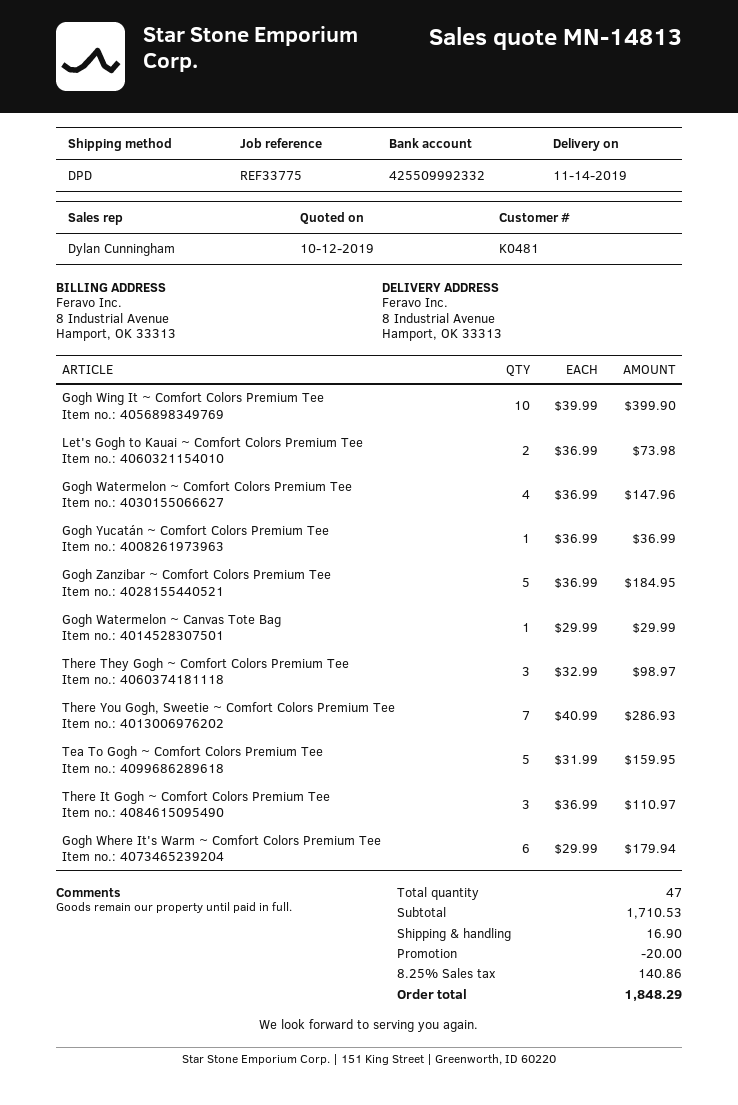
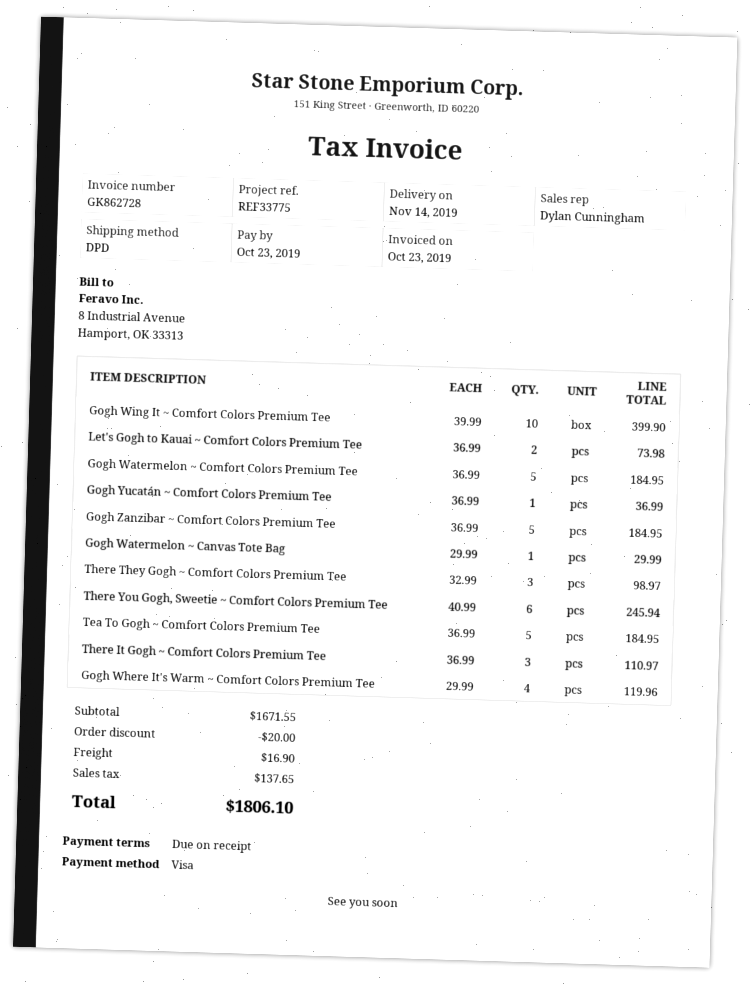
Gogh Watermelon ~ Comfort Colors Premium Tee: 4 x 36.99 = 147.96 -> 5 x 36.99 = 184.95
There You Gogh, Sweetie ~ Comfort Colors Premium Tee: 7 x 40.99 = 286.93 -> 6 x 40.99 = 245.94
Tea To Gogh ~ Comfort Colors Premium Tee: 5 x 31.99 = 159.95 -> 5 x 36.99 = 184.95
Gogh Where It's Warm ~ Comfort Colors Premium Tee: 6 x 29.99 = 179.94 -> 4 x 29.99 = 119.96
subtotal: 1710.53 -> 1671.55
tax: 140.86 -> 137.65
total: 1848.29 -> 1806.10

